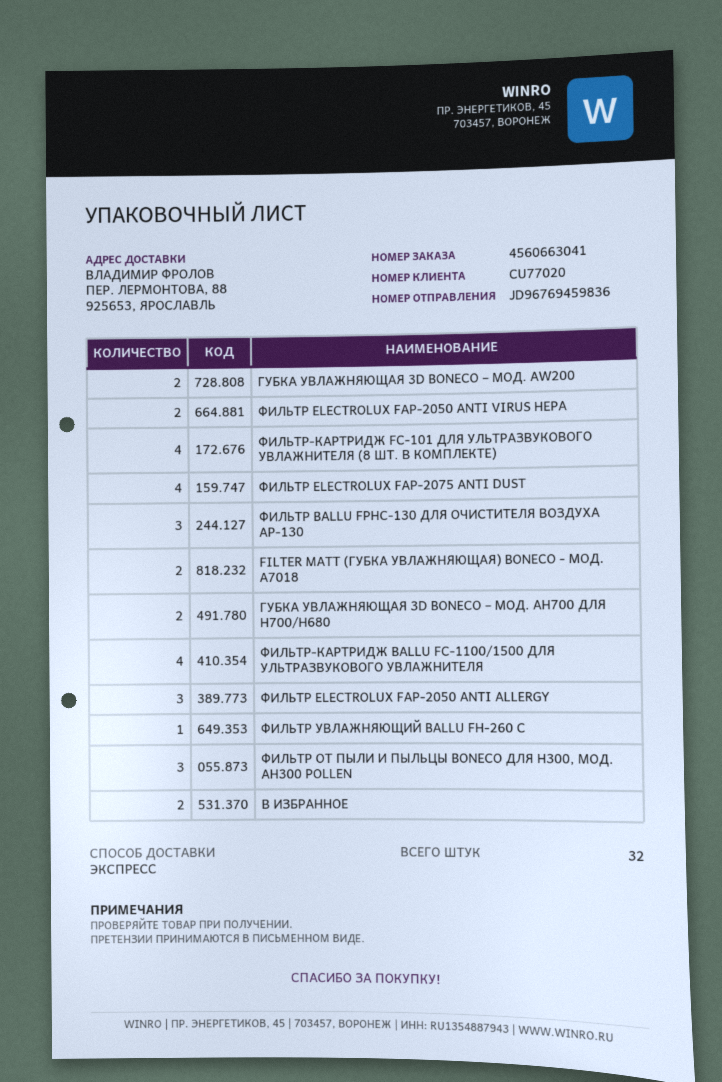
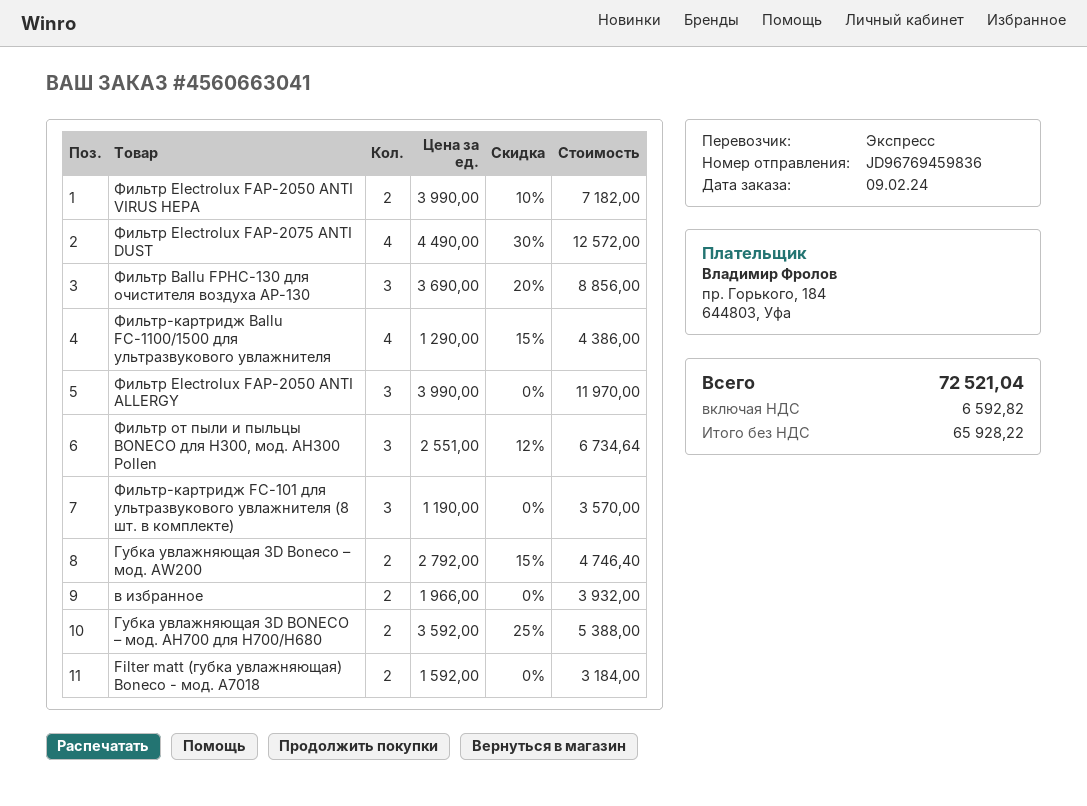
ФИЛЬТР-КАРТРИДЖ FC-101 ДЛЯ УЛЬТРАЗВУКОВОГО УВЛАЖНИТЕЛЯ (8 ШТ. В КОМПЛЕКТЕ): 4 -> 3
ФИЛЬТР УВЛАЖНЯЮЩИЙ BALLU FH-260 C: 1 -> none

